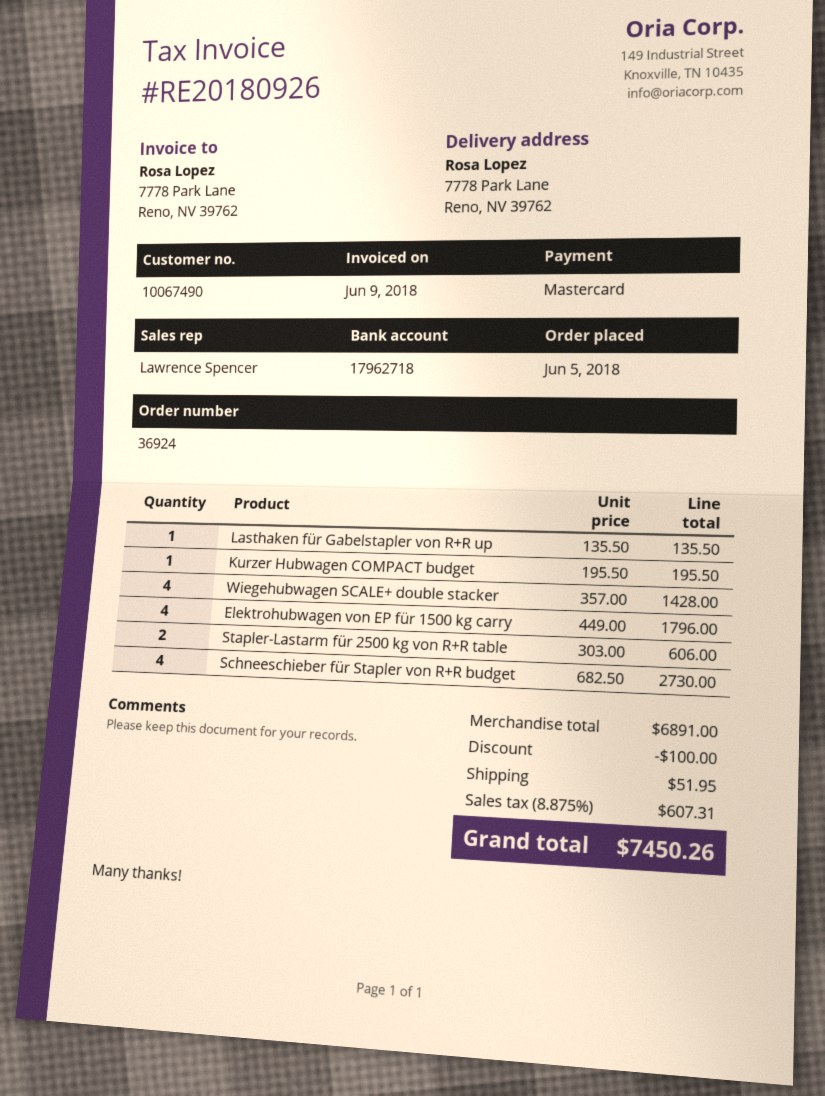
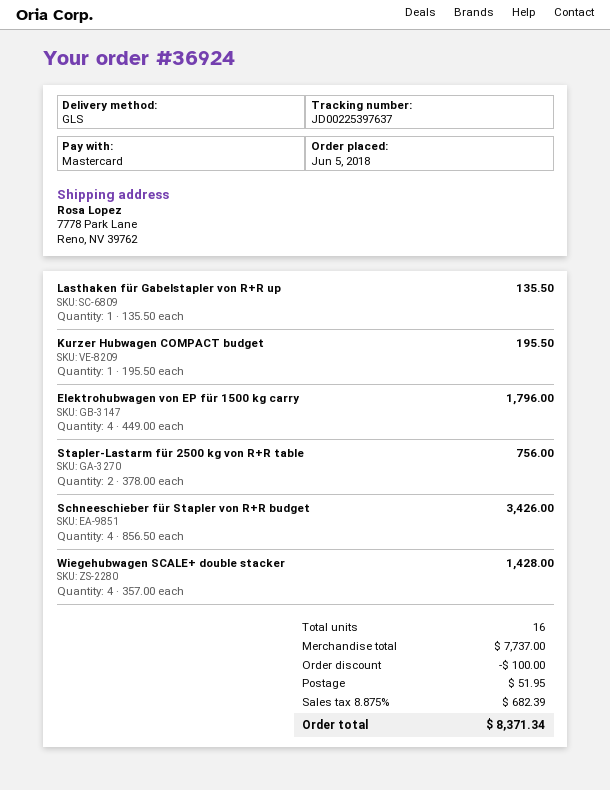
Stapler-Lastarm für 2500 kg von R+R table: 2 x 303.00 = 606.00 -> 2 x 378.00 = 756.00
Schneeschieber für Stapler von R+R budget: 4 x 682.50 = 2730.00 -> 4 x 856.50 = 3426.00
subtotal: 6891.00 -> 7737.00
tax: 8.875% = 607.31 -> 8.875% = 682.39
total: 7450.26 -> 8371.34

